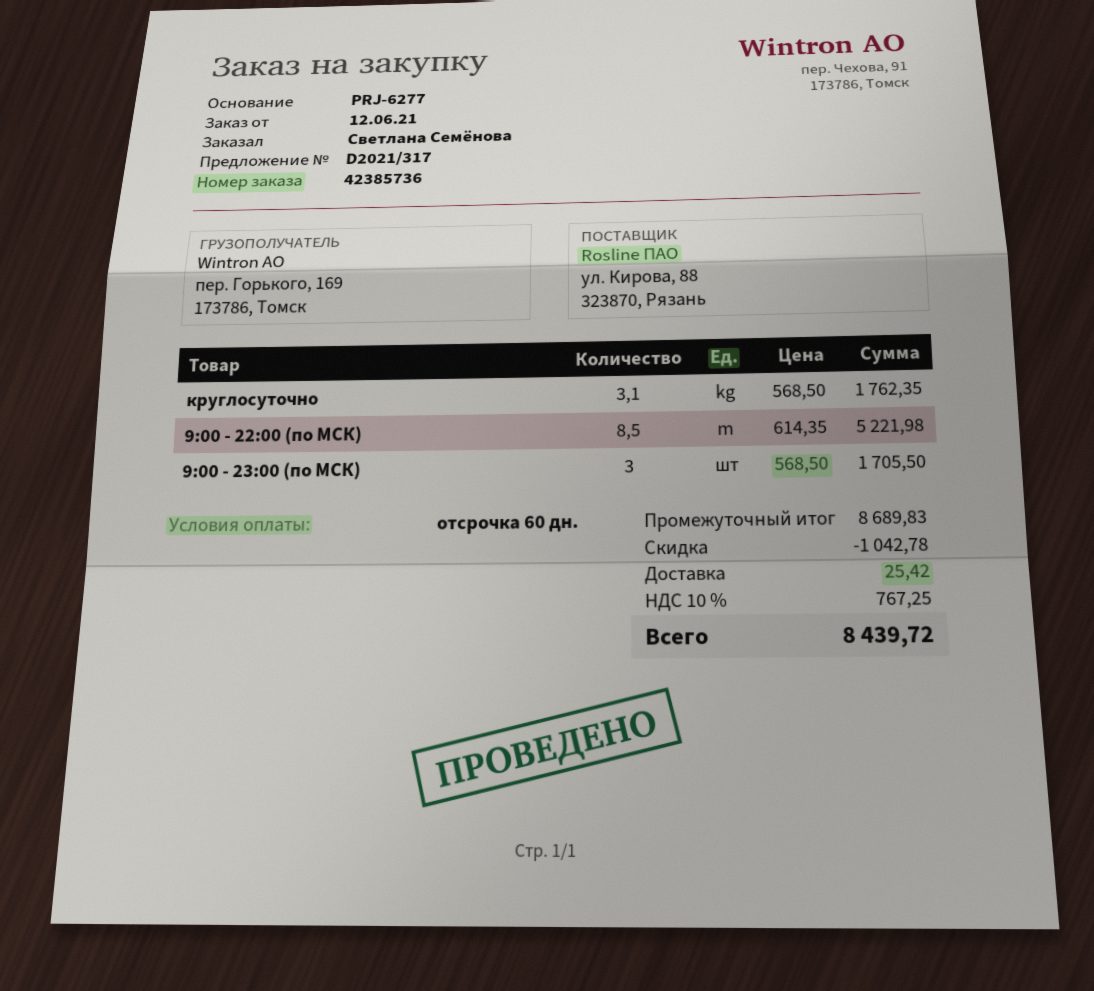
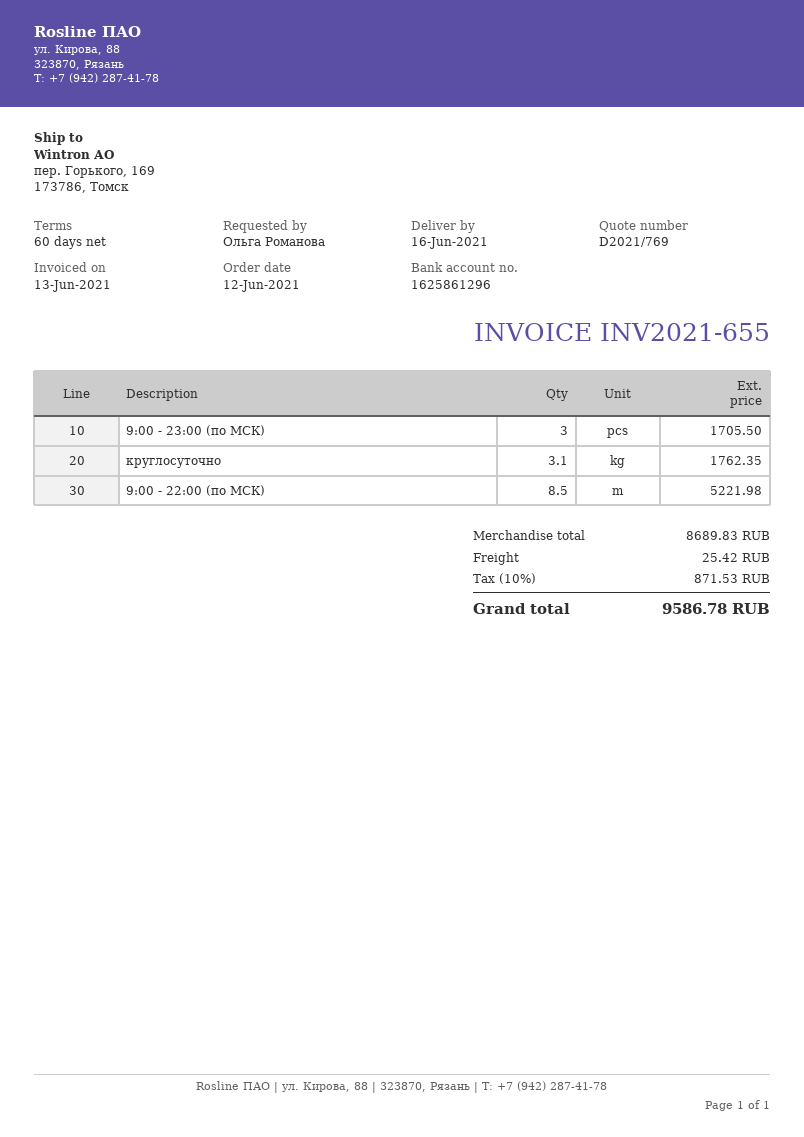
quote number: D2021/317 -> D2021/769
ordered by: Светлана Семёнова -> Ольга Романова
discount: 1042.78 -> none
tax: 10% = 767.25 -> 10% = 871.53
total: 8439.72 -> 9586.78

